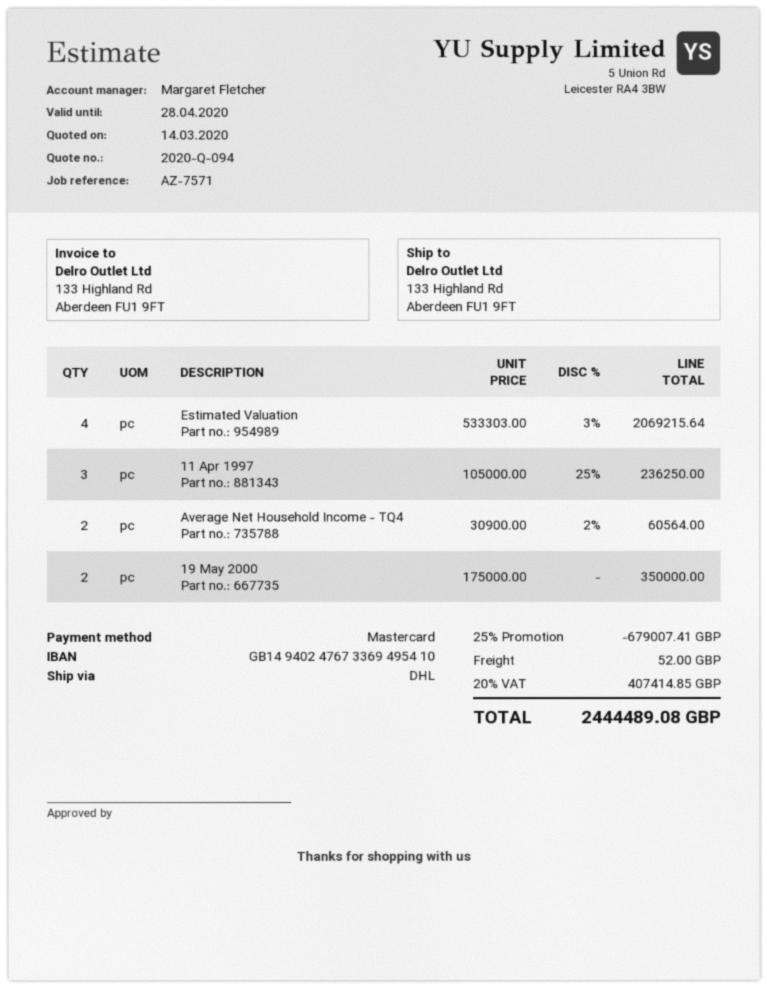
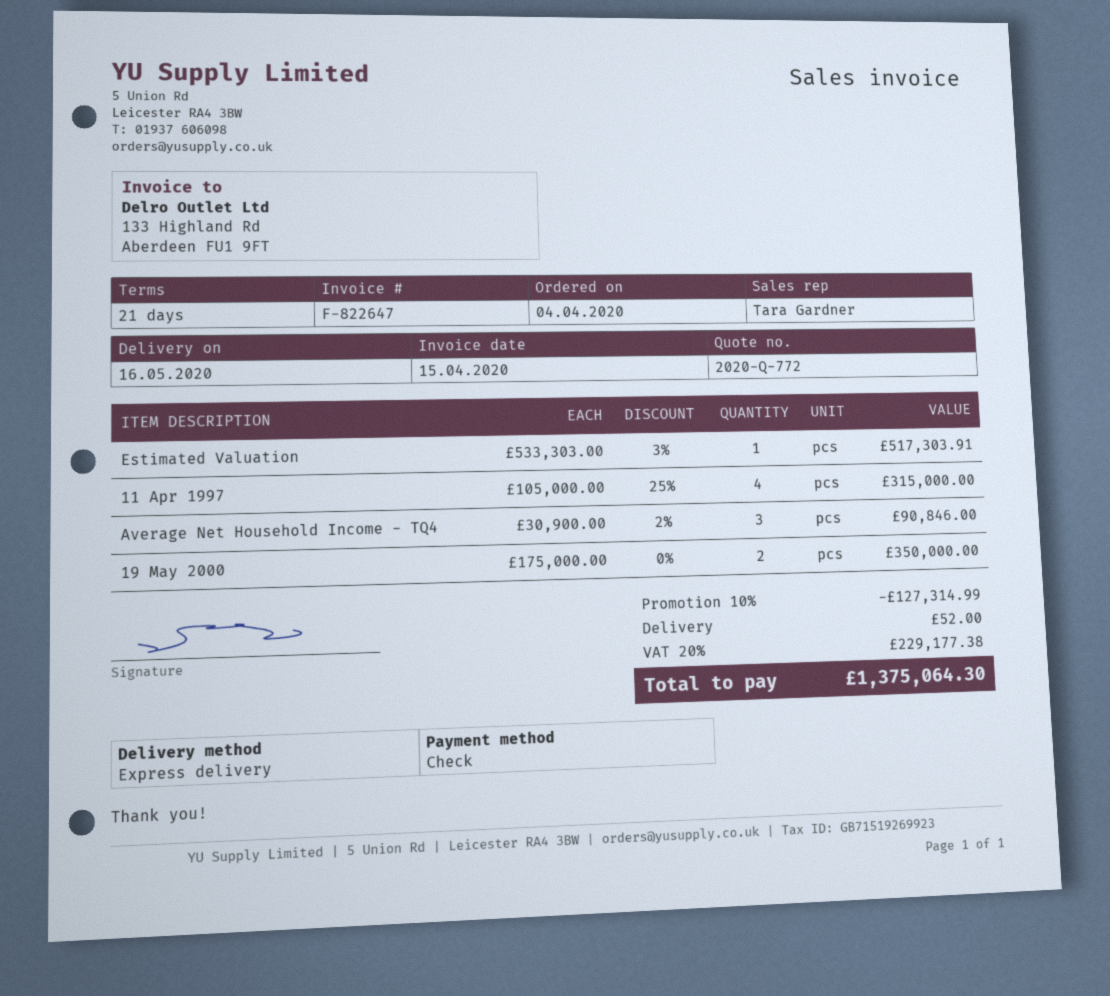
quote number: 2020-Q-094 -> 2020-Q-772
sales rep: Margaret Fletcher -> Tara Gardner
payment method: Mastercard -> cheque
shipping method: DHL -> express
Estimated Valuation: 4 x 533303.00 - 3% = 2069215.64 -> 1 x 533303.00 - 3% = 517303.91
11 Apr 1997: 3 x 105000.00 - 25% = 236250.00 -> 4 x 105000.00 - 25% = 315000.00
Average Net Household Income - TQ4: 2 x 30900.00 - 2% = 60564.00 -> 3 x 30900.00 - 2% = 90846.00
discount: 25% = 679007.41 -> 10% = 127314.99
tax: 20% = 407414.85 -> 20% = 229177.38
total: 2444489.08 -> 1375064.30

